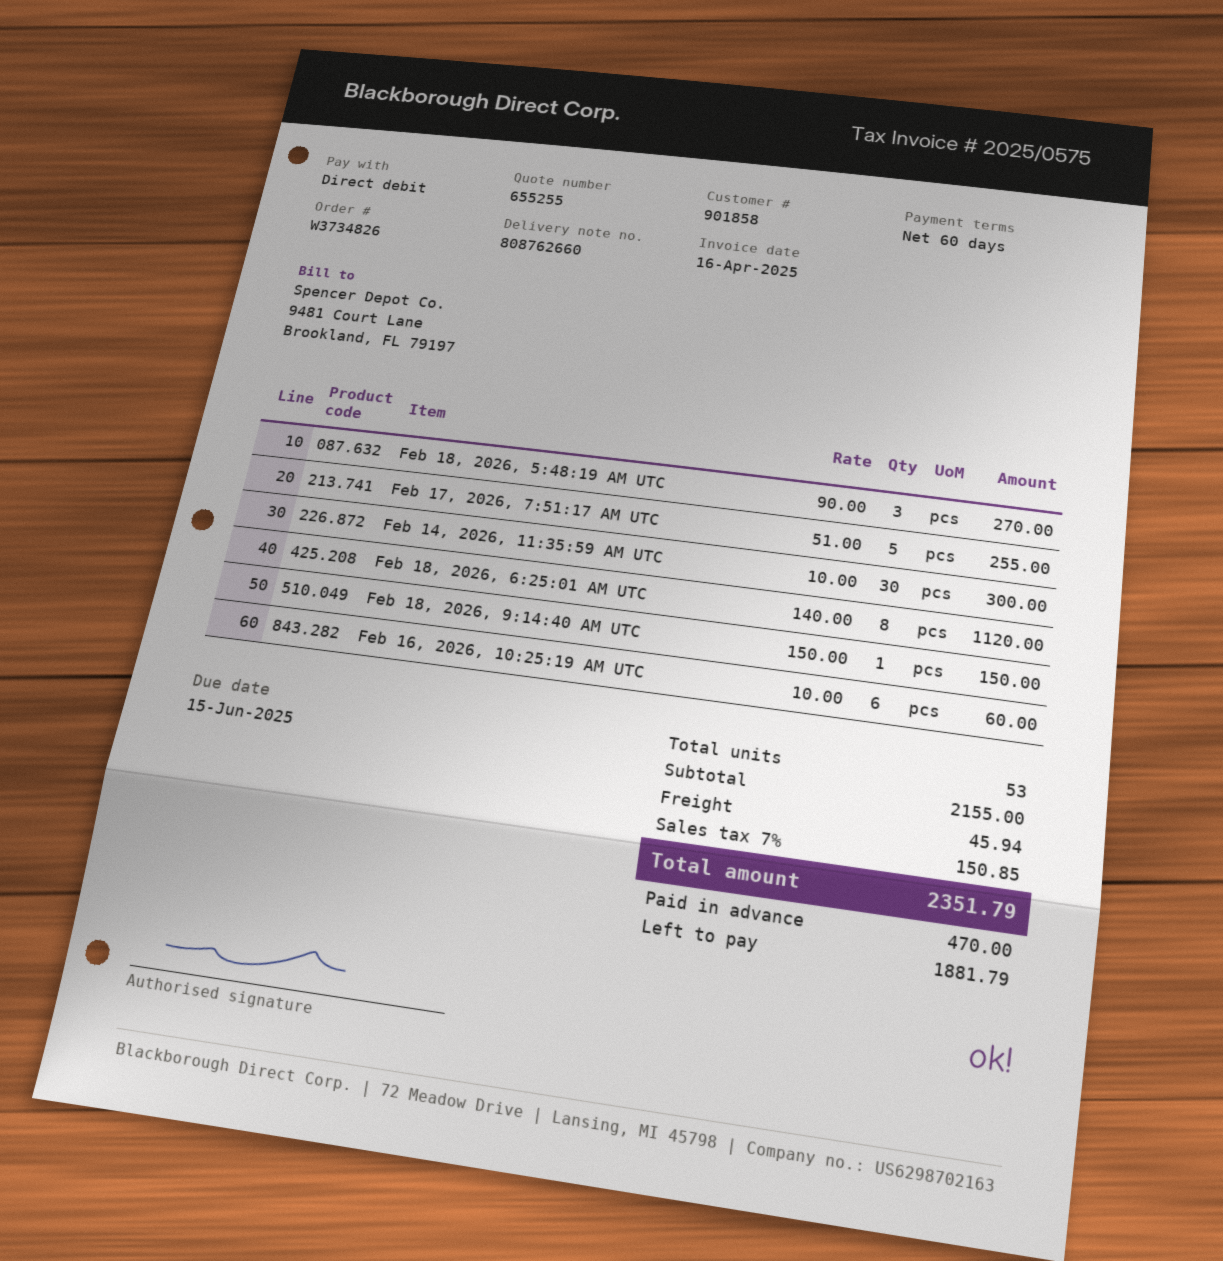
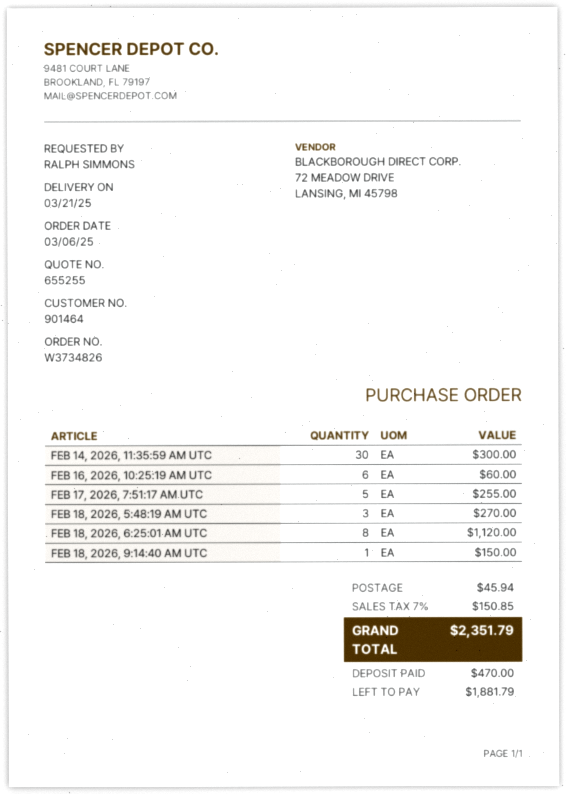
customer number: 901858 -> 901464

